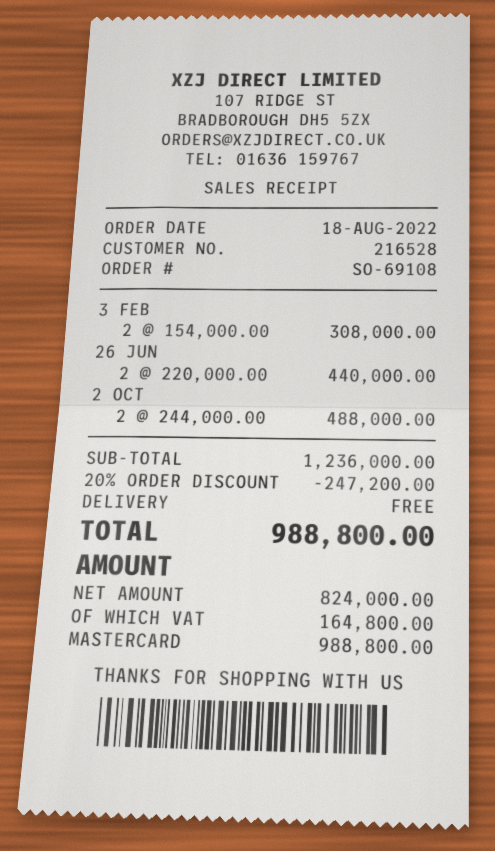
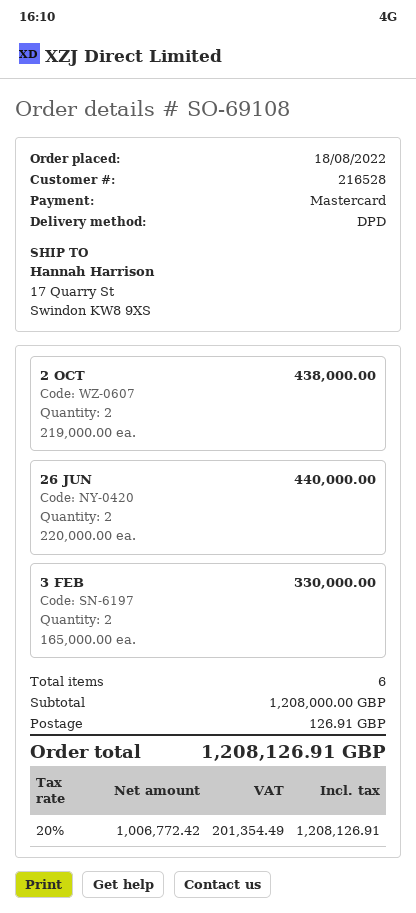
3 FEB: 2 x 154000.00 = 308000.00 -> 2 x 165000.00 = 330000.00
2 OCT: 2 x 244000.00 = 488000.00 -> 2 x 219000.00 = 438000.00
subtotal: 1236000.00 -> 1208000.00
discount: 20% = 247200.00 -> none
shipping: 0.00 -> 126.91
net: 824000.00 -> 1006772.42
tax: 164800.00 -> 201354.49
total: 988800.00 -> 1208126.91

